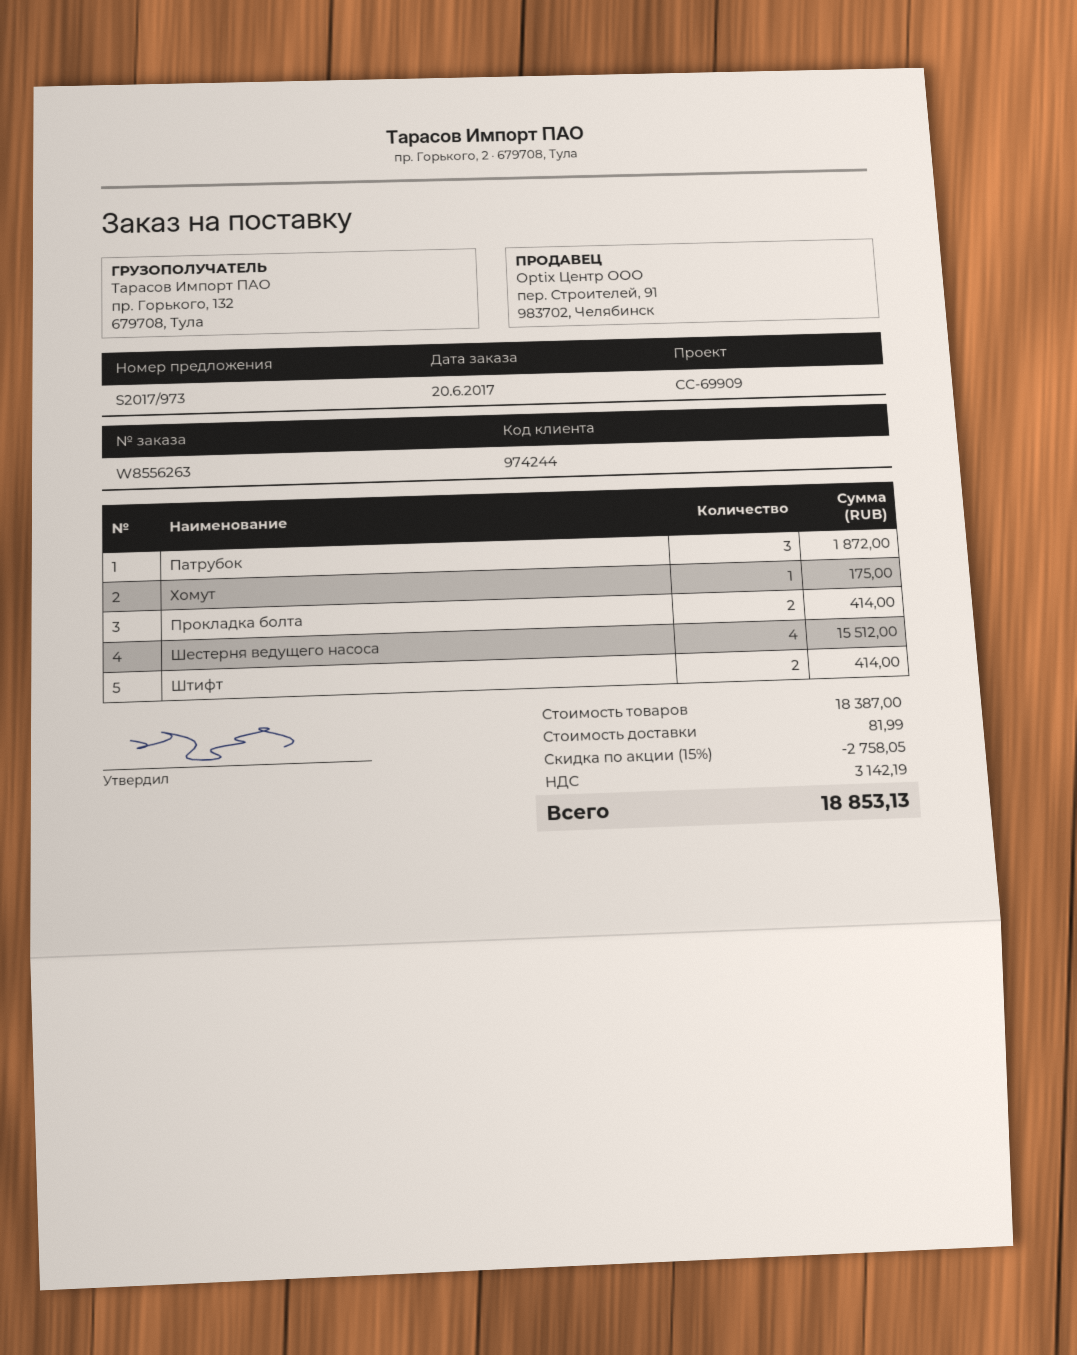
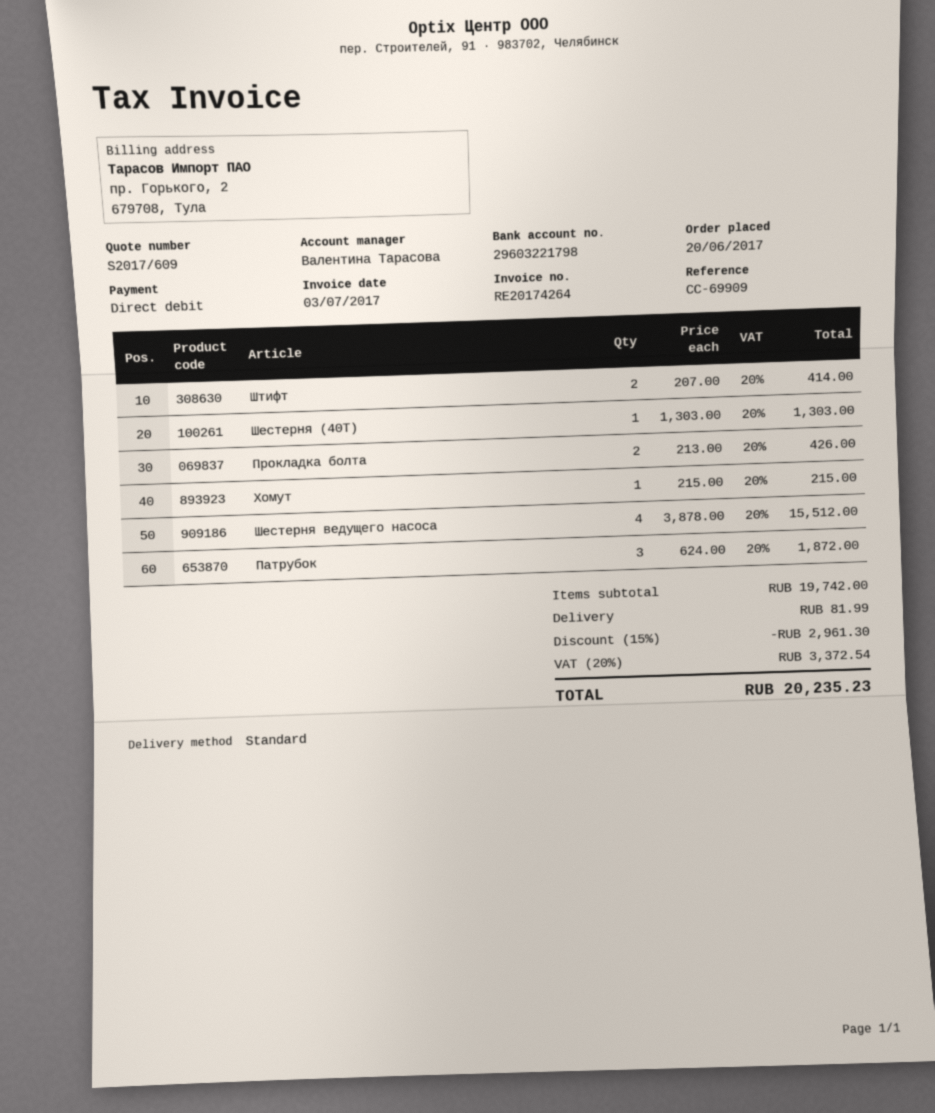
quote number: S2017/973 -> S2017/609
Хомут: 1 for 175.00 -> 1 for 215.00
Прокладка болта: 2 for 414.00 -> 2 for 426.00
Шестерня (40T): none -> 1 for 1303.00
subtotal: 18387.00 -> 19742.00
discount: 15% = 2758.05 -> 15% = 2961.30
tax: 3142.19 -> 3372.54
total: 18853.13 -> 20235.23

